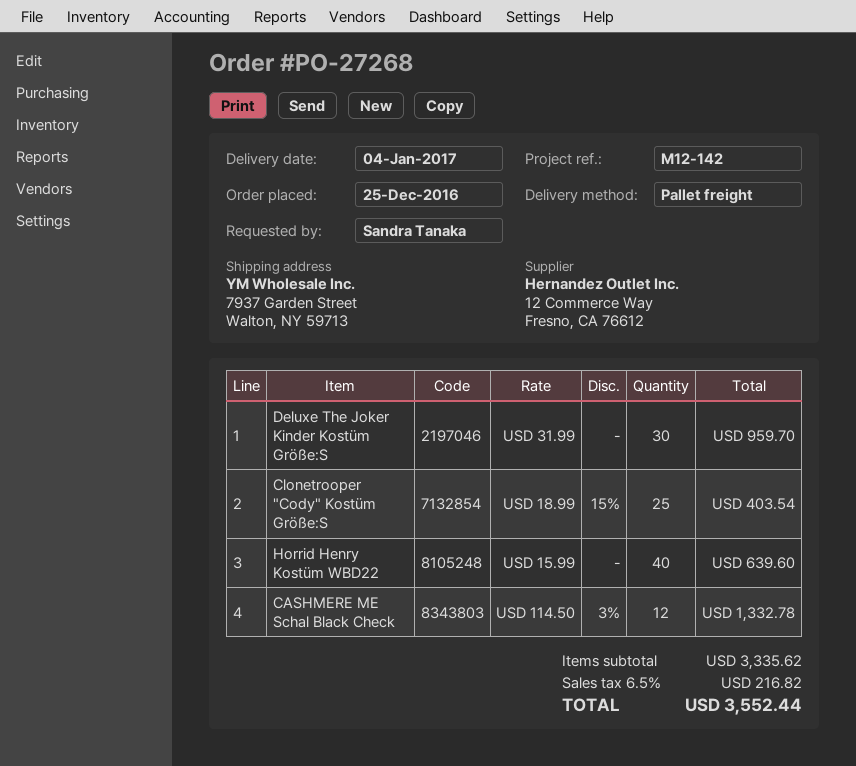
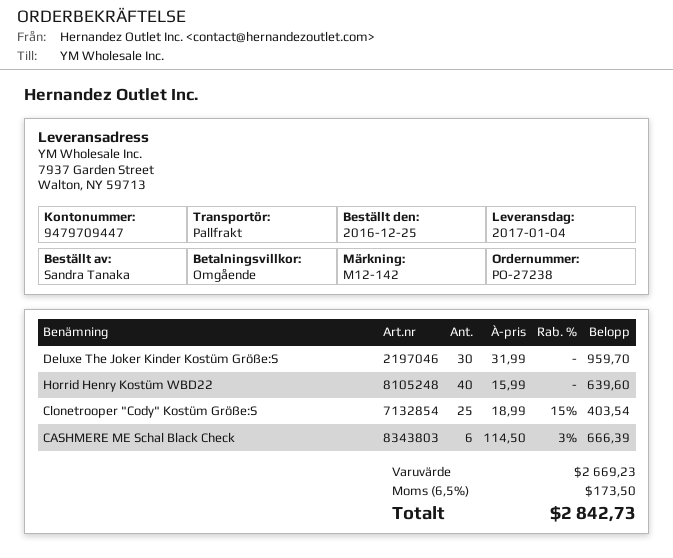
order number: PO-27268 -> PO-27238
CASHMERE ME Schal Black Check: 12 x 114.50 - 3% = 1332.78 -> 6 x 114.50 - 3% = 666.39
subtotal: 3335.62 -> 2669.23
tax: 6.5% = 216.82 -> 6.5% = 173.50
total: 3552.44 -> 2842.73

